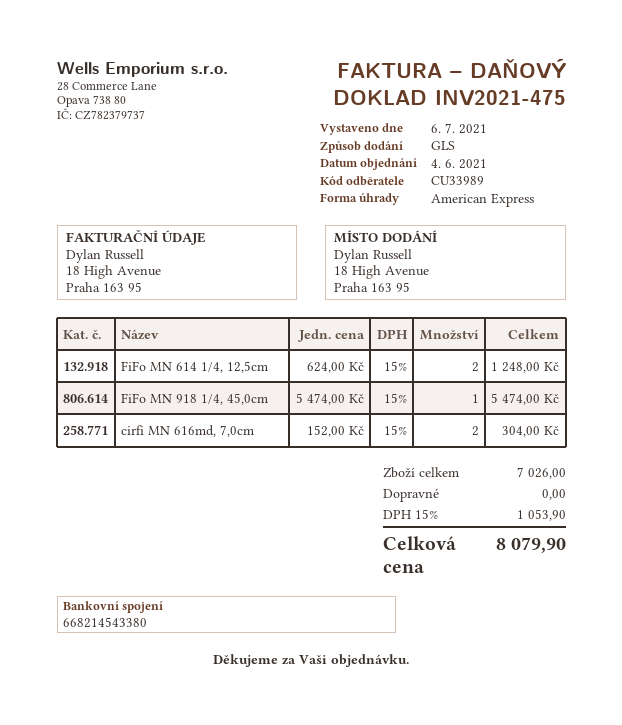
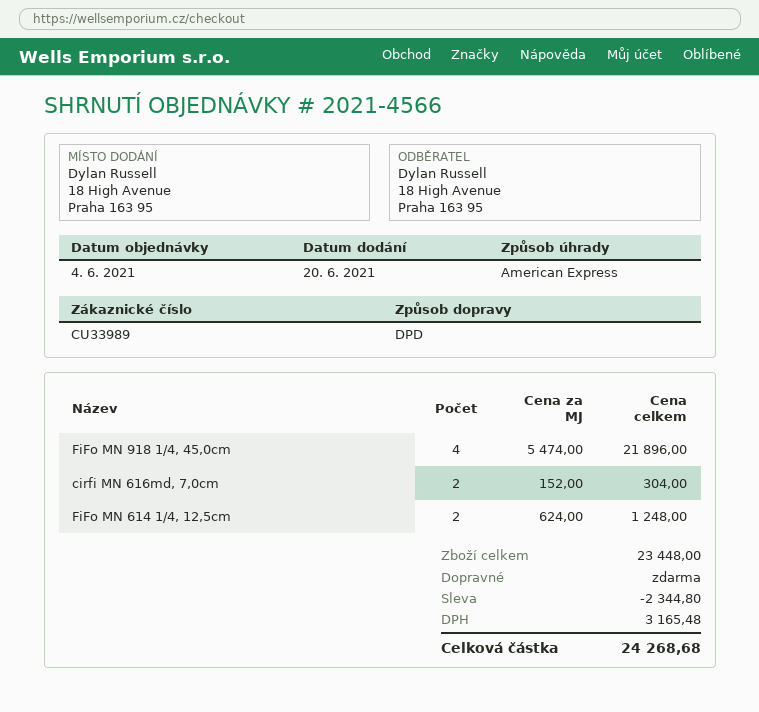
shipping method: GLS -> DPD
FiFo MN 918 1/4, 45,0cm: 1 x 5474.00 = 5474.00 -> 4 x 5474.00 = 21896.00
subtotal: 7026.00 -> 23448.00
discount: none -> 2344.80
tax: 1053.90 -> 3165.48
total: 8079.90 -> 24268.68

